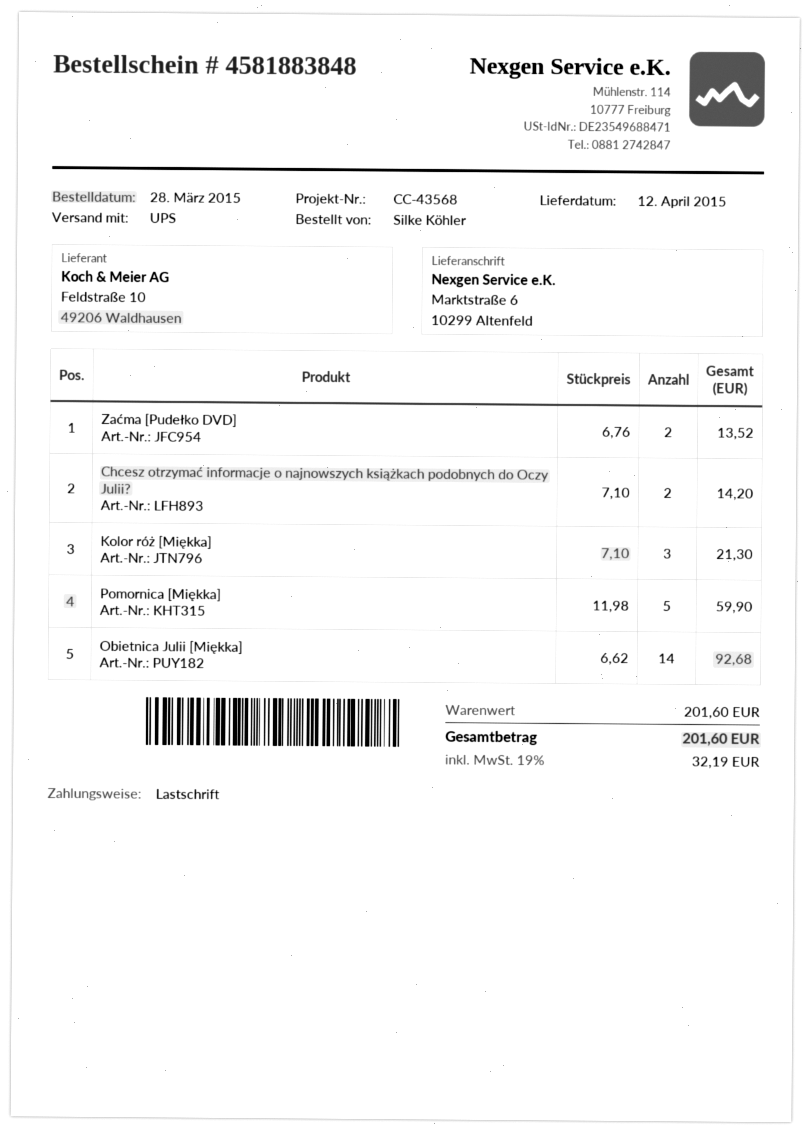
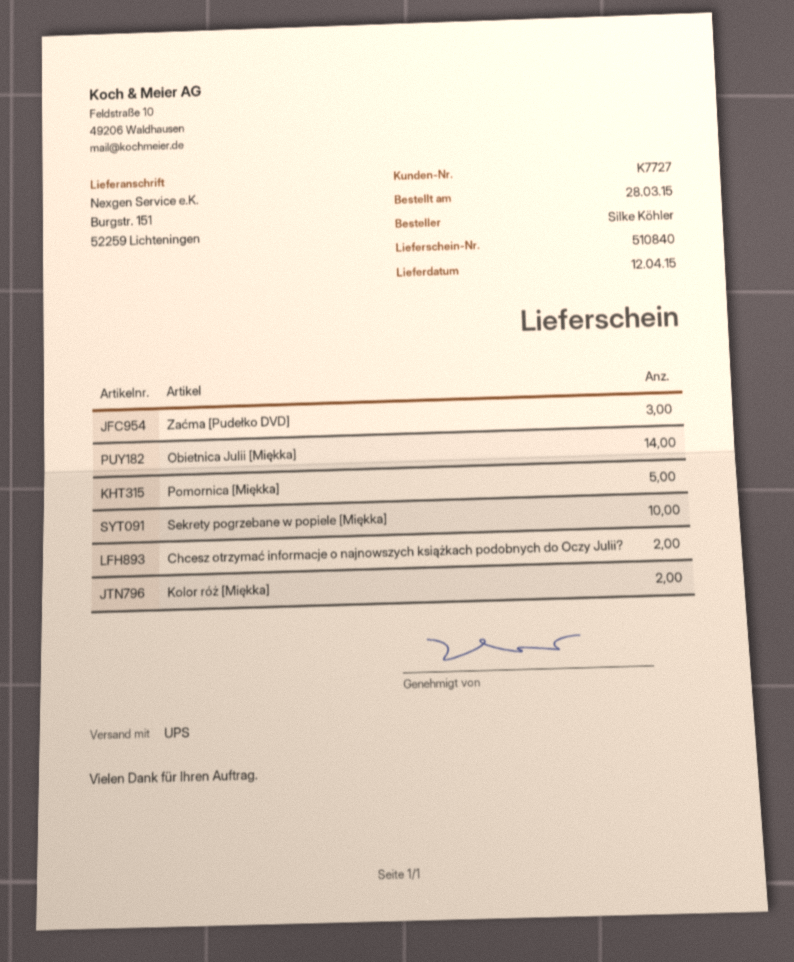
ship to: Marktstraße 6, 10299 Altenfeld -> Burgstr. 151, 52259 Lichteningen
Zaćma [Pudełko DVD]: 2 -> 3
Kolor róż [Miękka]: 3 -> 2
Sekrety pogrzebane w popiele [Miękka]: none -> 10

